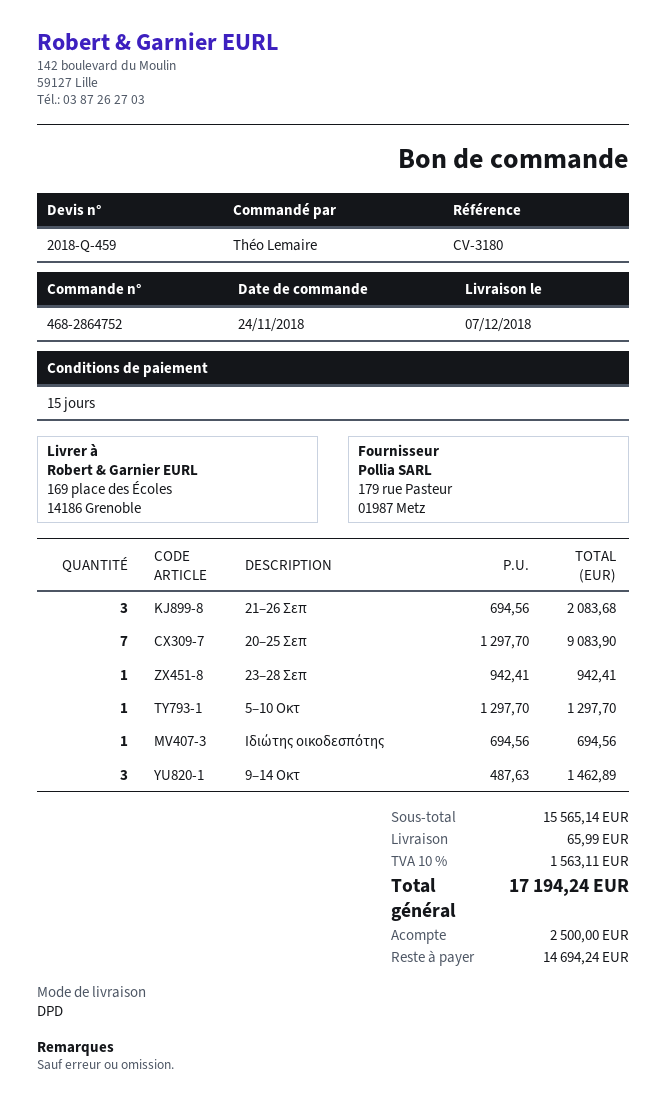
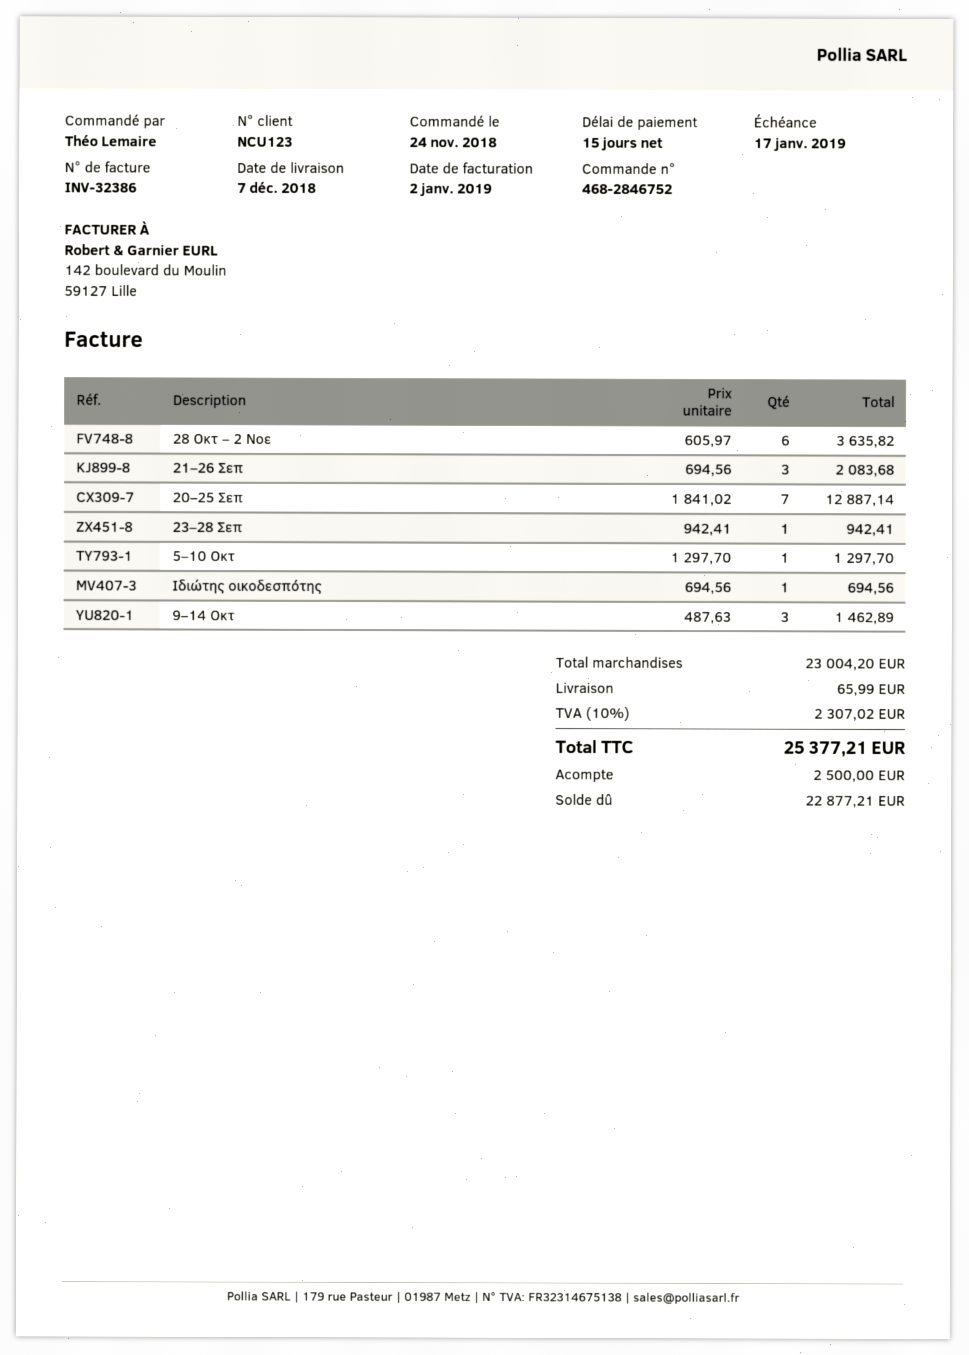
order number: 468-2864752 -> 468-2846752
20–25 Σεπ: 7 x 1297.70 = 9083.90 -> 7 x 1841.02 = 12887.14
28 Οκτ – 2 Νοε: none -> 6 x 605.97 = 3635.82
subtotal: 15565.14 -> 23004.20
tax: 10% = 1563.11 -> 10% = 2307.02
total: 17194.24 -> 25377.21
balance: 14694.24 -> 22877.21

